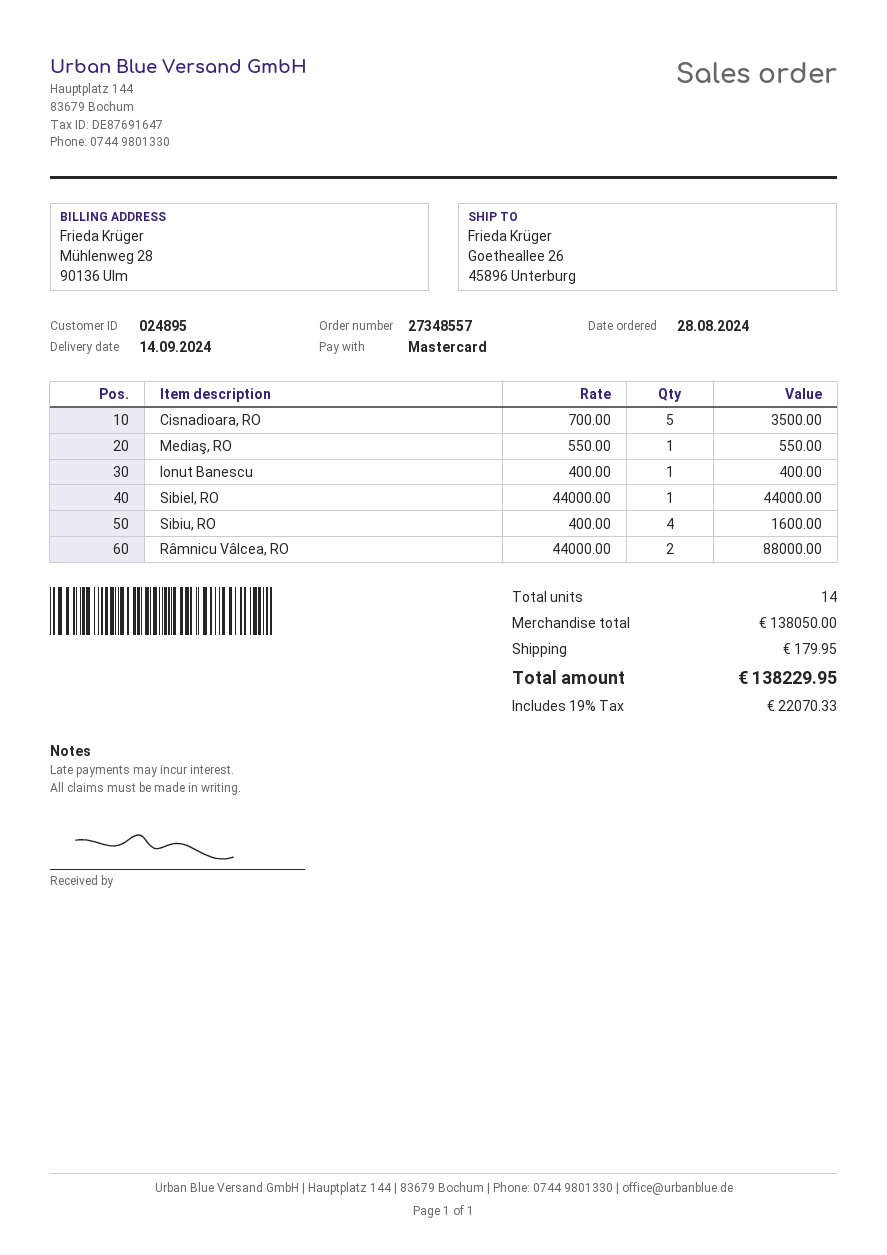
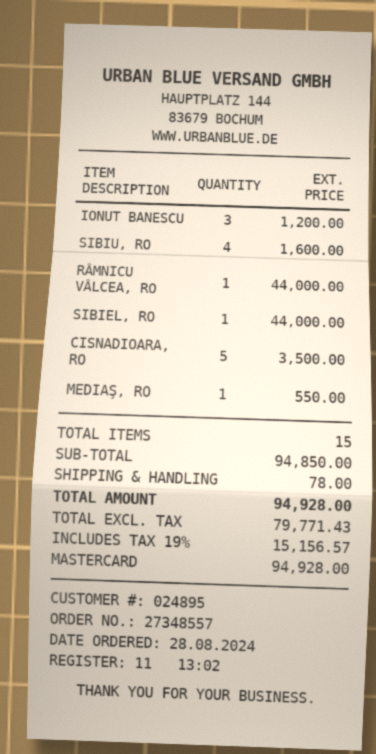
Ionut Banescu: 1 for 400.00 -> 3 for 1200.00
Râmnicu Vâlcea, RO: 2 for 88000.00 -> 1 for 44000.00
total quantity: 14 -> 15
subtotal: 138050.00 -> 94850.00
shipping: 179.95 -> 78.00
tax: 19% = 22070.33 -> 19% = 15156.57
total: 138229.95 -> 94928.00

